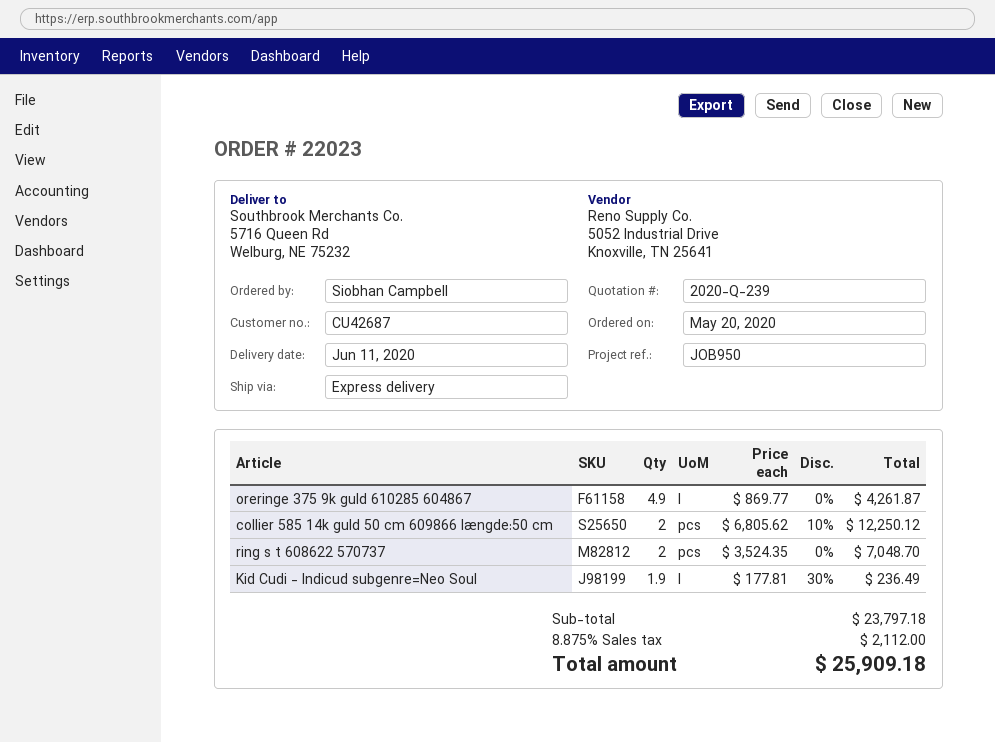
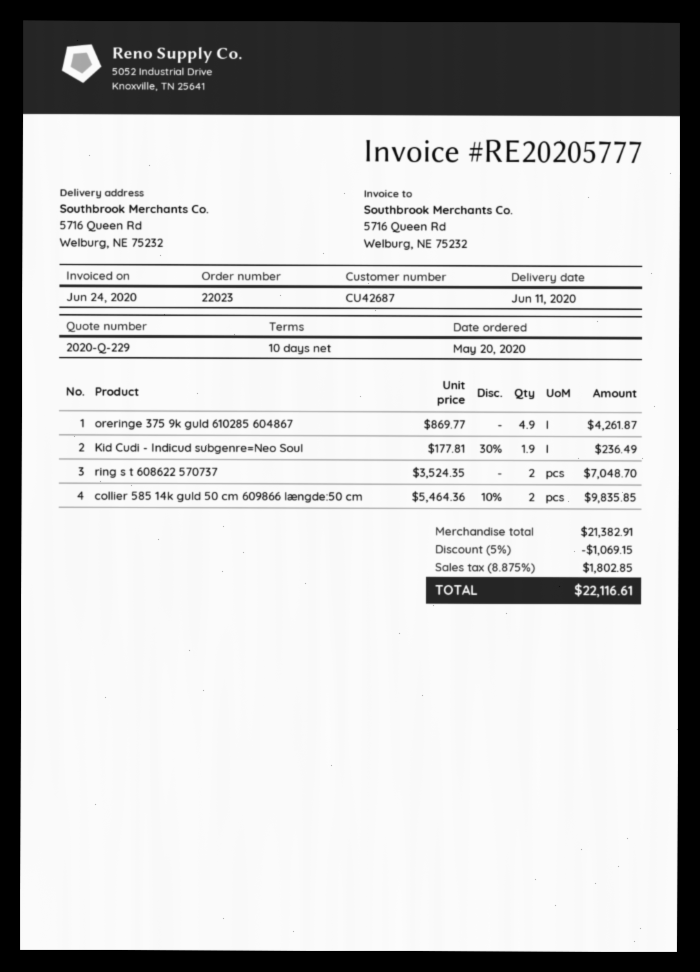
quote number: 2020-Q-239 -> 2020-Q-229
collier 585 14k guld 50 cm 609866 længde:50 cm: 2 x 6805.62 - 10% = 12250.12 -> 2 x 5464.36 - 10% = 9835.85
subtotal: 23797.18 -> 21382.91
discount: none -> 5% = 1069.15
tax: 8.875% = 2112.00 -> 8.875% = 1802.85
total: 25909.18 -> 22116.61

